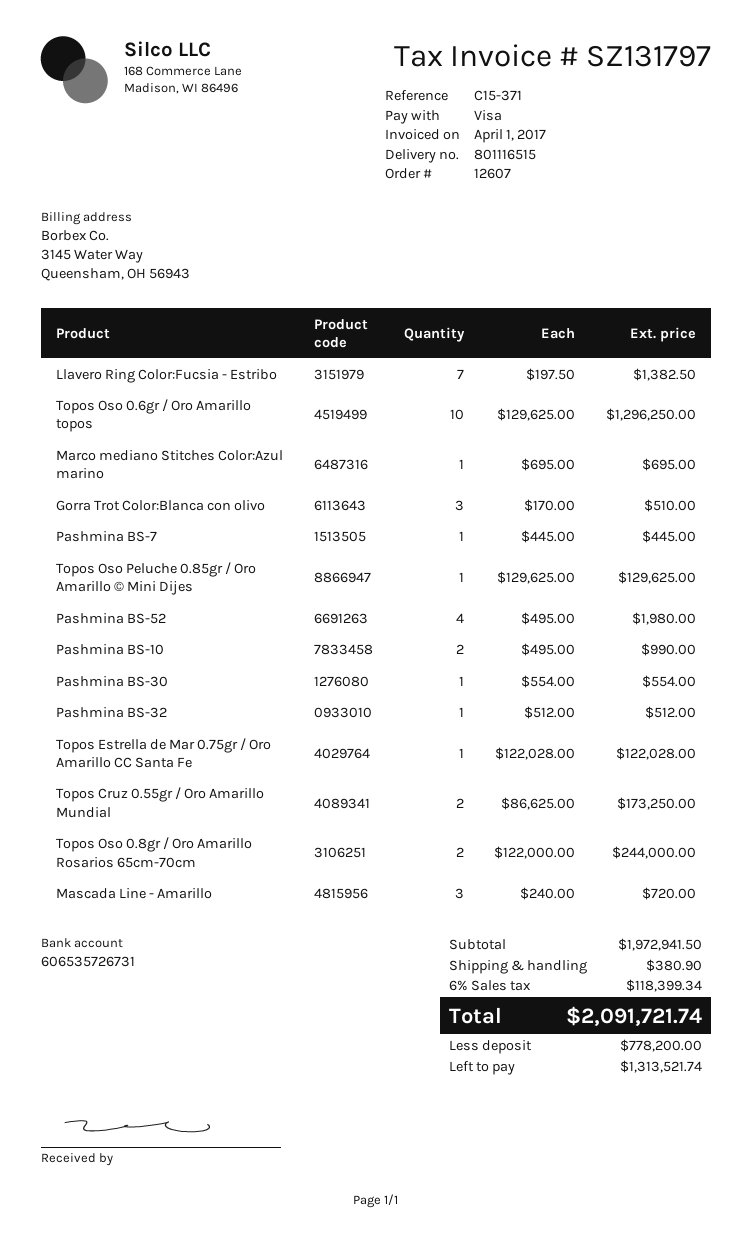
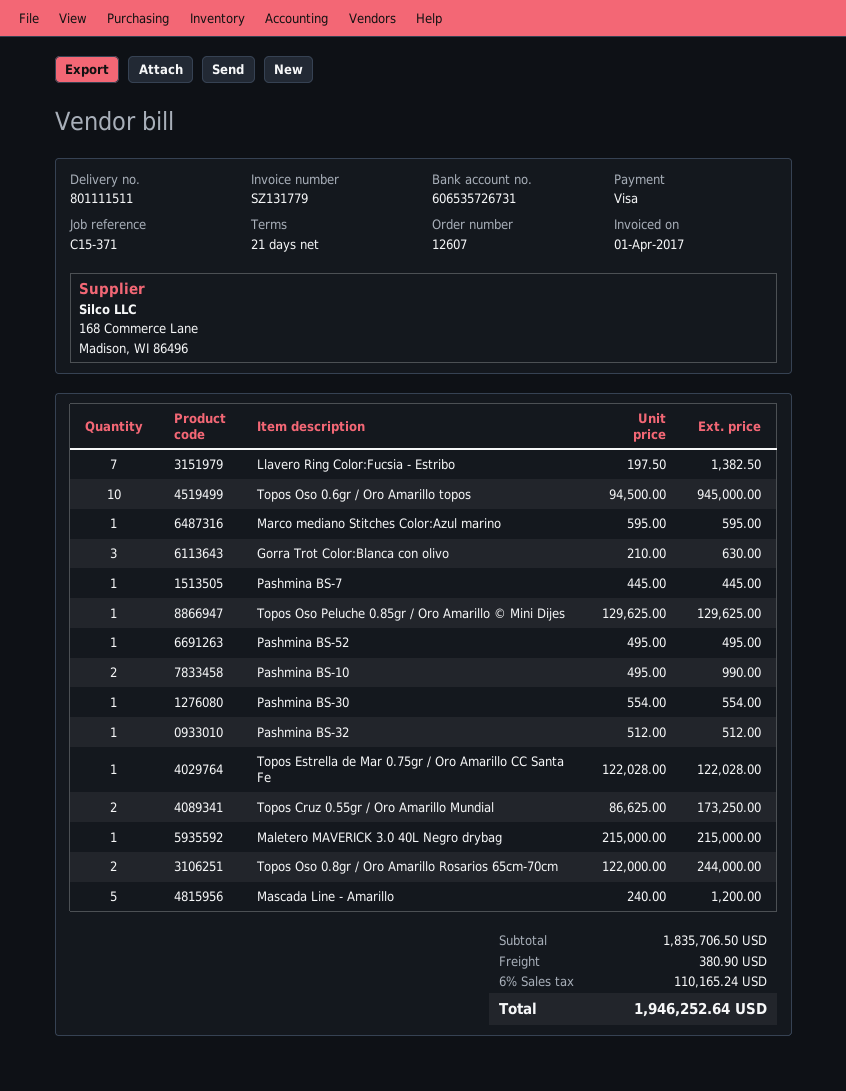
delivery note number: 801116515 -> 801111511
invoice number: SZ131797 -> SZ131779
Topos Oso 0.6gr / Oro Amarillo topos: 10 x 129625.00 = 1296250.00 -> 10 x 94500.00 = 945000.00
Marco mediano Stitches Color:Azul marino: 1 x 695.00 = 695.00 -> 1 x 595.00 = 595.00
Gorra Trot Color:Blanca con olivo: 3 x 170.00 = 510.00 -> 3 x 210.00 = 630.00
Pashmina BS-52: 4 x 495.00 = 1980.00 -> 1 x 495.00 = 495.00
Mascada Line - Amarillo: 3 x 240.00 = 720.00 -> 5 x 240.00 = 1200.00
Maletero MAVERICK 3.0 40L Negro drybag: none -> 1 x 215000.00 = 215000.00
subtotal: 1972941.50 -> 1835706.50
tax: 6% = 118399.34 -> 6% = 110165.24
total: 2091721.74 -> 1946252.64

